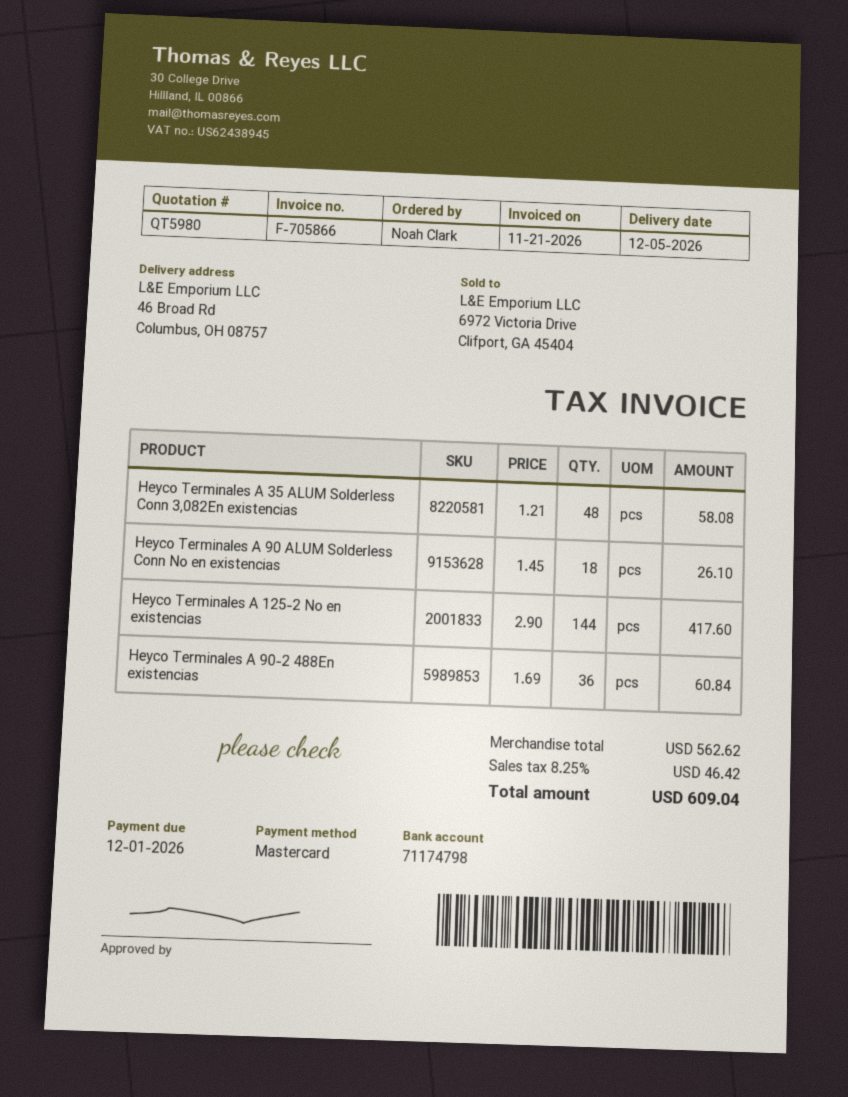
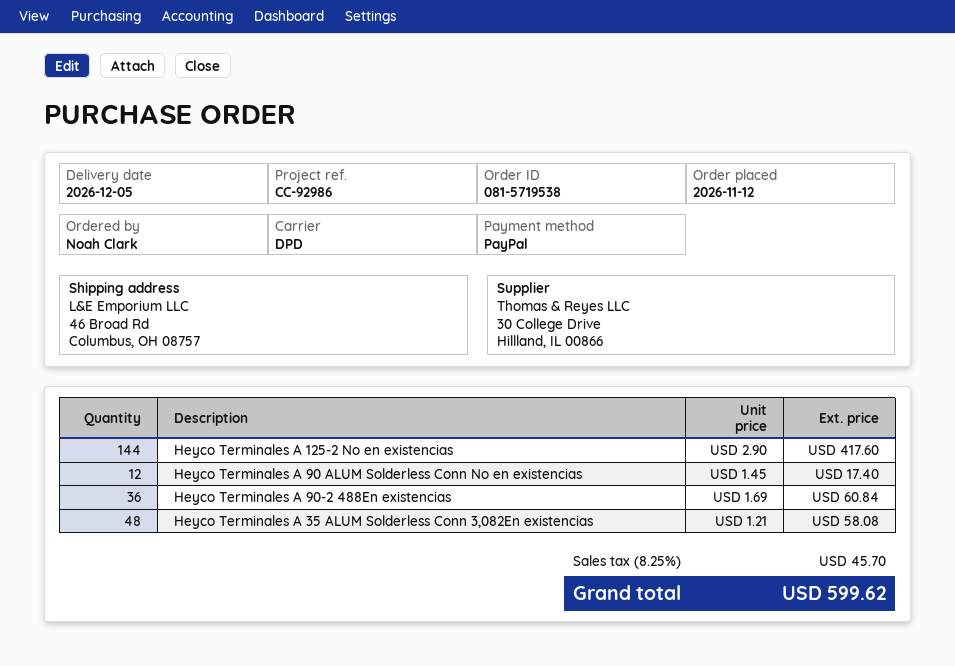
payment method: Mastercard -> PayPal
Heyco Terminales A 90 ALUM Solderless Conn No en existencias: 18 x 1.45 = 26.10 -> 12 x 1.45 = 17.40
tax: 8.25% = 46.42 -> 8.25% = 45.70
total: 609.04 -> 599.62

